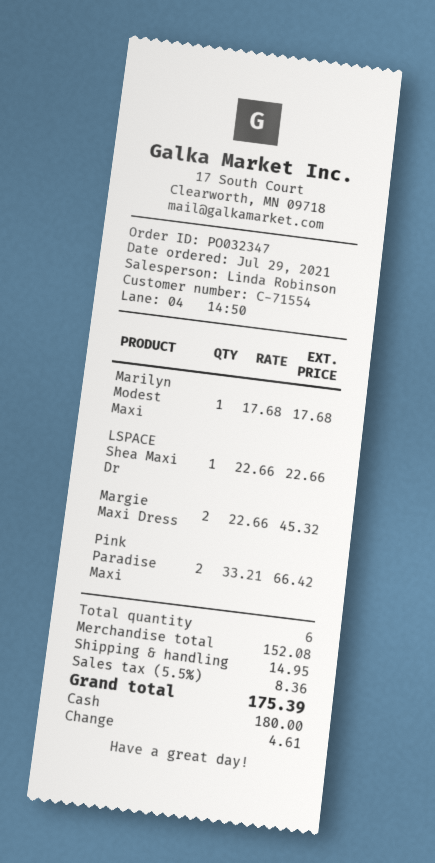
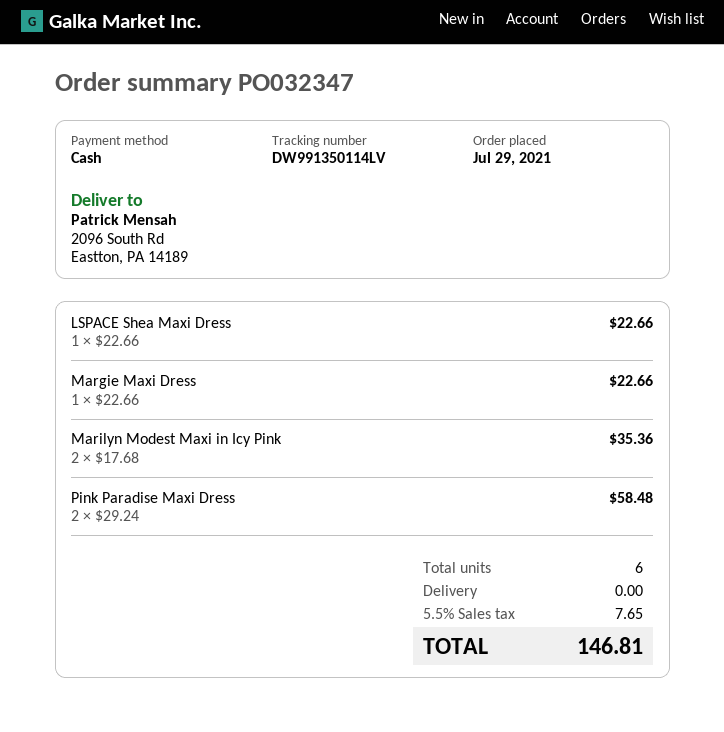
Marilyn Modest Maxi: 1 x 17.68 = 17.68 -> 2 x 17.68 = 35.36
Margie Maxi Dress: 2 x 22.66 = 45.32 -> 1 x 22.66 = 22.66
Pink Paradise Maxi: 2 x 33.21 = 66.42 -> 2 x 29.24 = 58.48
shipping: 14.95 -> 0.00
tax: 5.5% = 8.36 -> 5.5% = 7.65
total: 175.39 -> 146.81

